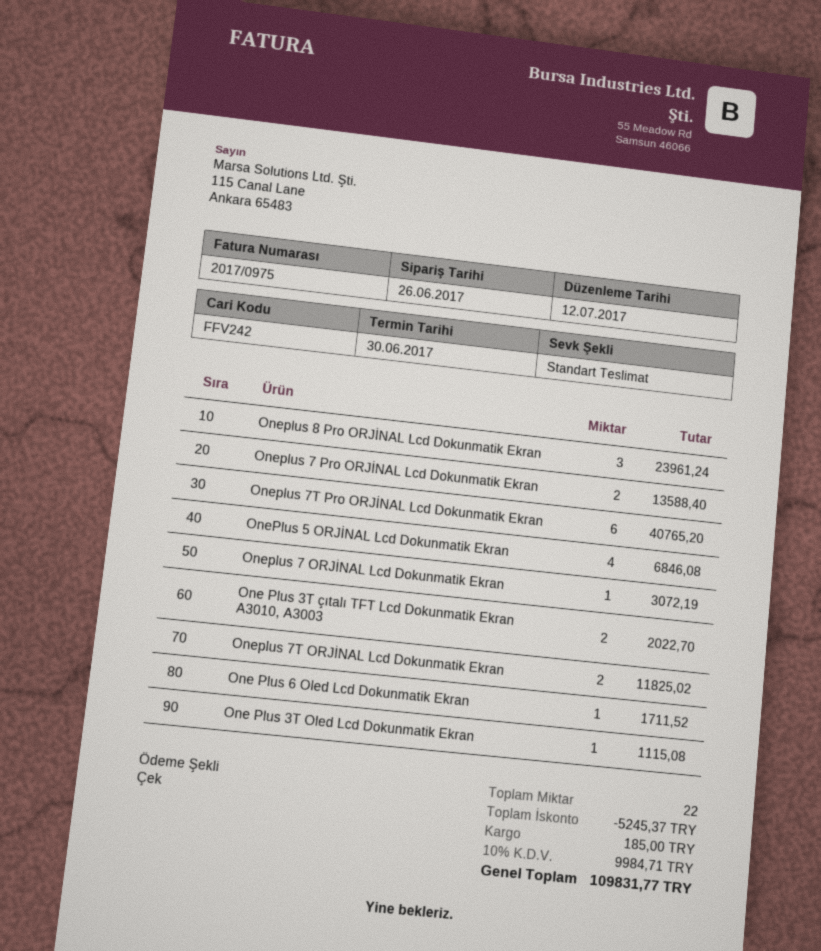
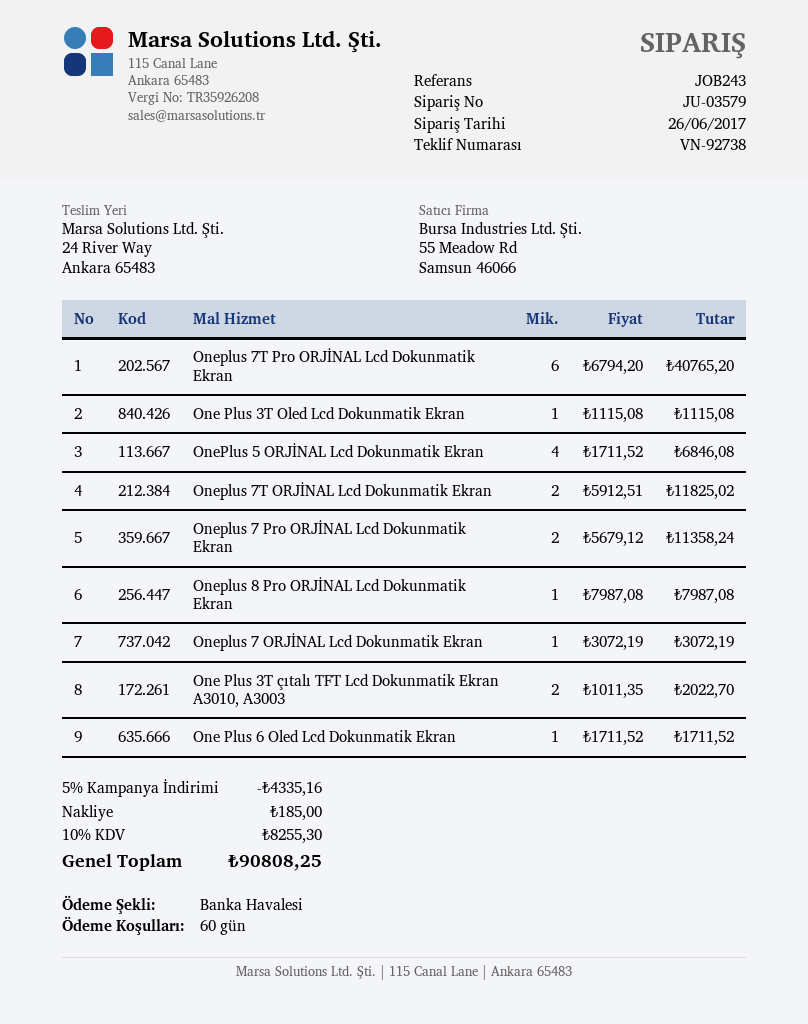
payment method: cheque -> bank transfer
Oneplus 8 Pro ORJİNAL Lcd Dokunmatik Ekran: 3 for 23961.24 -> 1 for 7987.08
Oneplus 7 Pro ORJİNAL Lcd Dokunmatik Ekran: 2 for 13588.40 -> 2 for 11358.24
discount: 5245.37 -> 4335.16
tax: 10% = 9984.71 -> 10% = 8255.30
total: 109831.77 -> 90808.25

